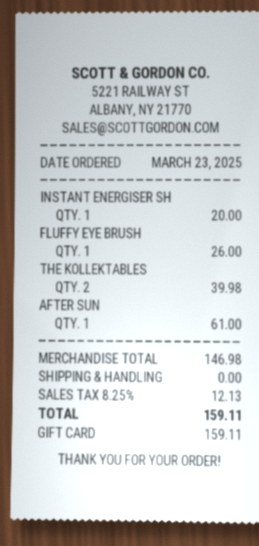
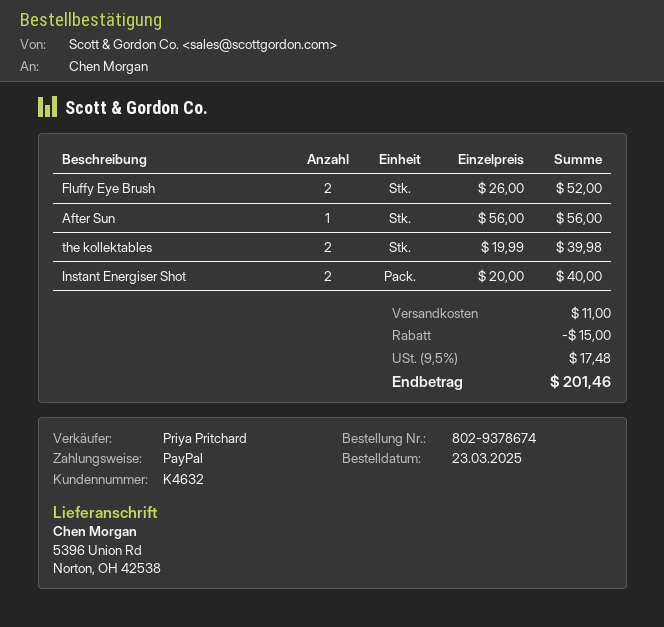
payment method: gift card -> PayPal
INSTANT ENERGISER SH: 1 for 20.00 -> 2 for 40.00
FLUFFY EYE BRUSH: 1 for 26.00 -> 2 for 52.00
AFTER SUN: 1 for 61.00 -> 1 for 56.00
discount: none -> 15.00
shipping: 0.00 -> 11.00
tax: 8.25% = 12.13 -> 9.5% = 17.48
total: 159.11 -> 201.46

